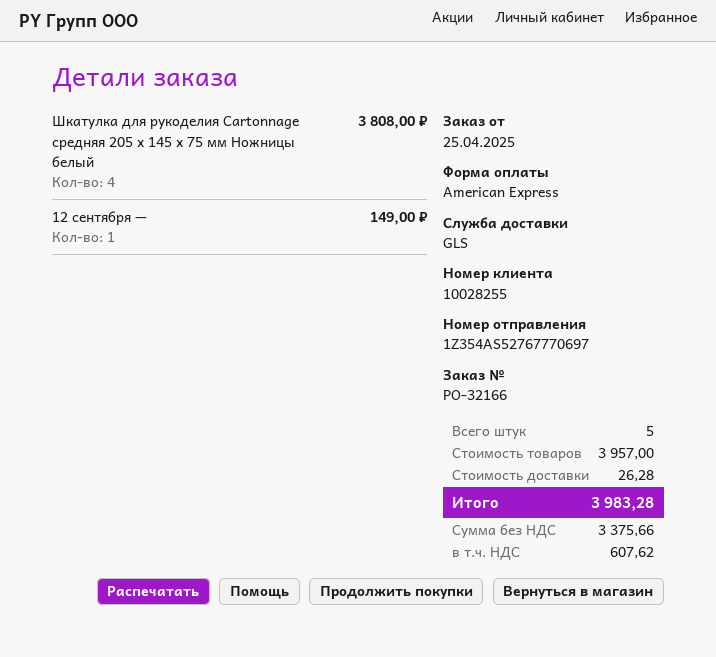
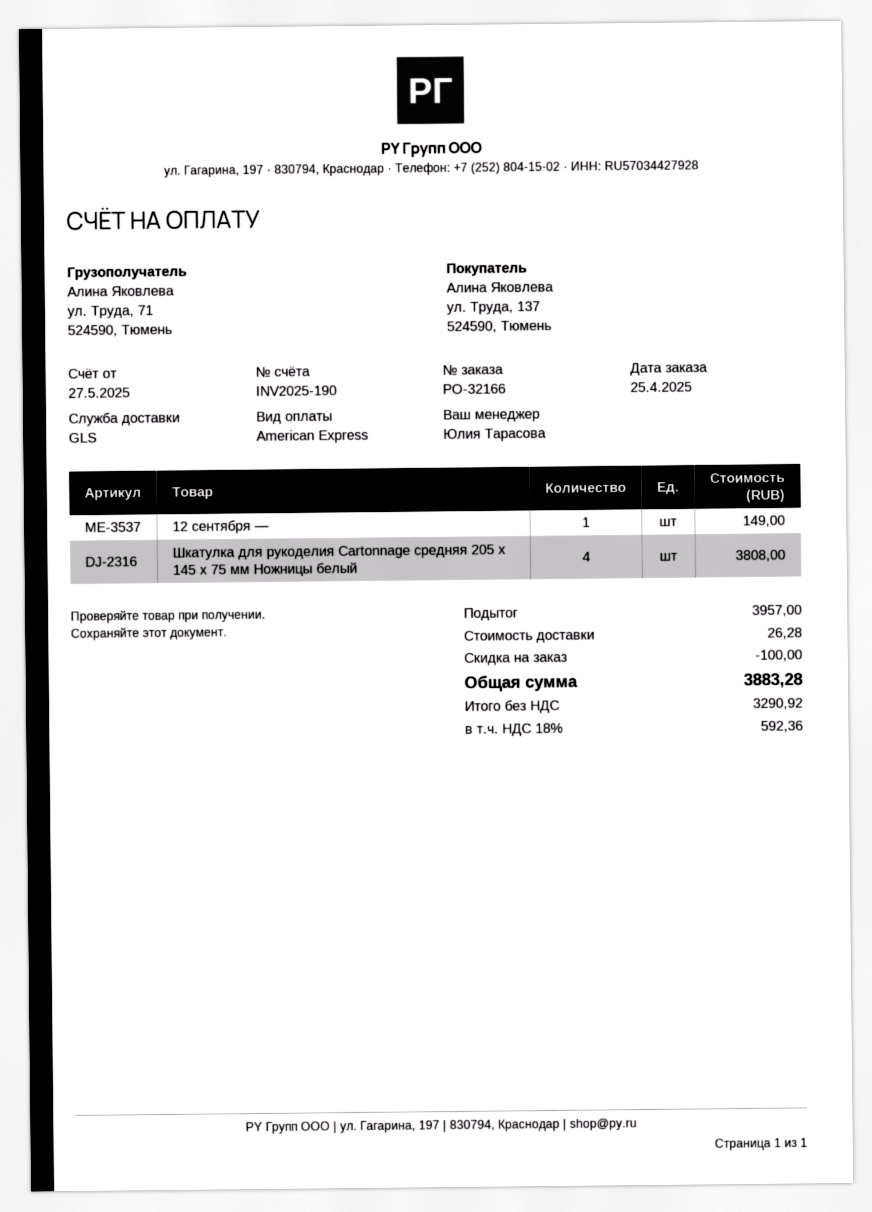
discount: none -> 100.00
net: 3375.66 -> 3290.92
tax: 607.62 -> 592.36
total: 3983.28 -> 3883.28

